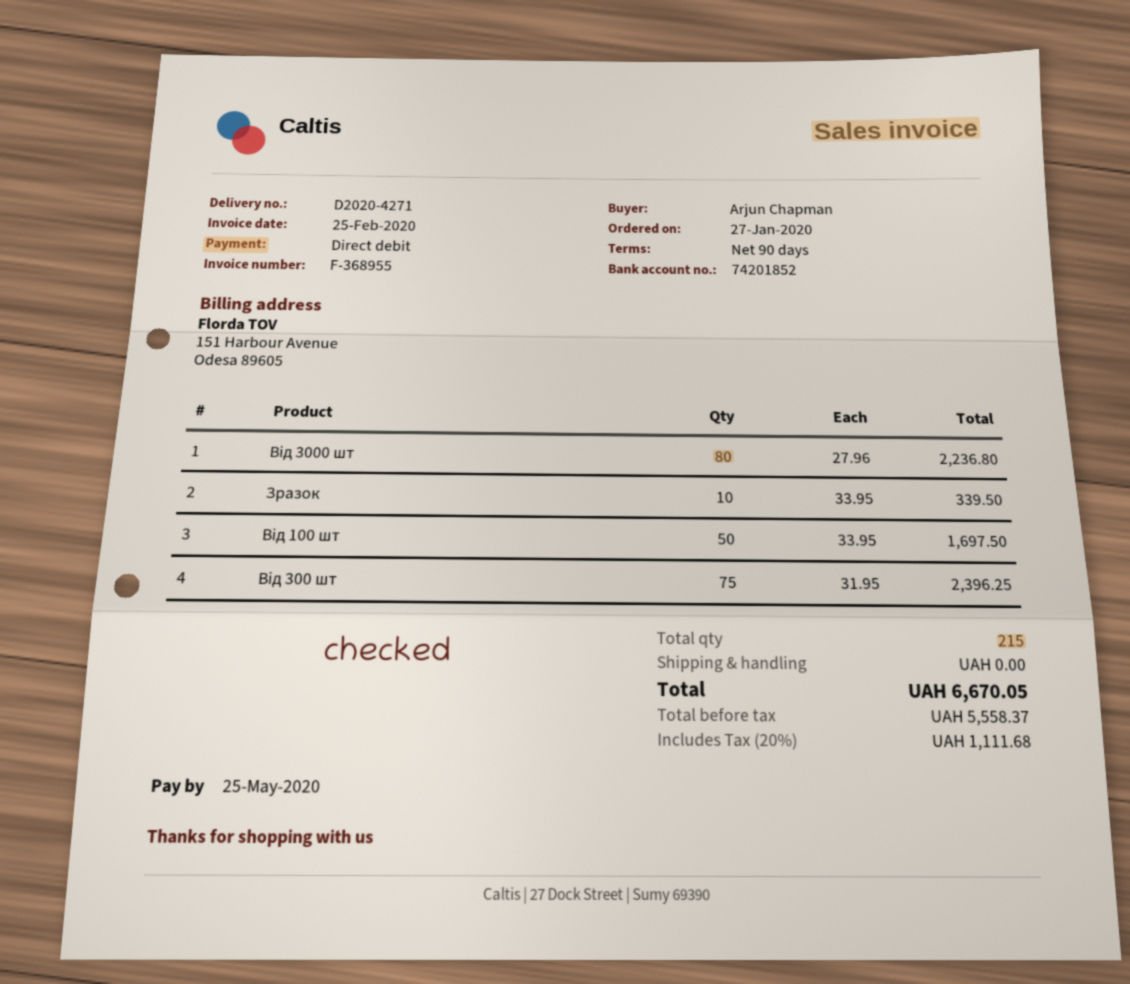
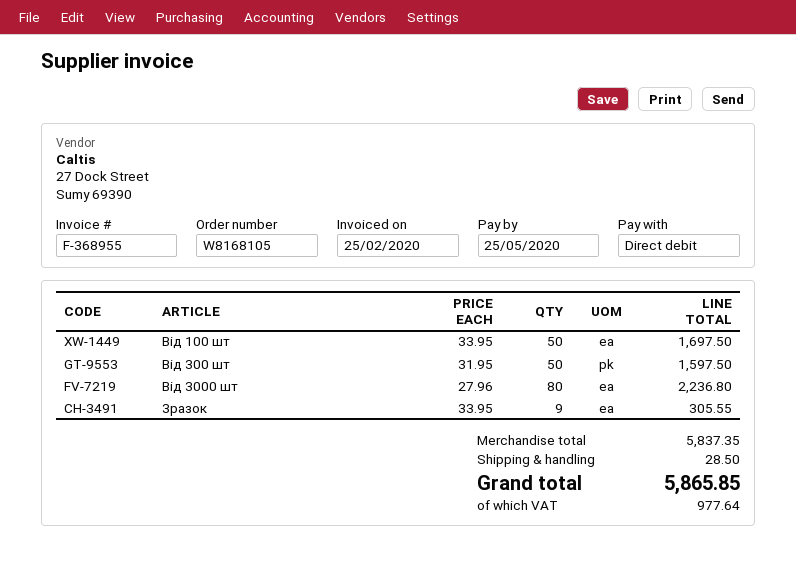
Зразок: 10 x 33.95 = 339.50 -> 9 x 33.95 = 305.55
Від 300 шт: 75 x 31.95 = 2396.25 -> 50 x 31.95 = 1597.50
shipping: 0.00 -> 28.50
tax: 1111.68 -> 977.64
total: 6670.05 -> 5865.85

